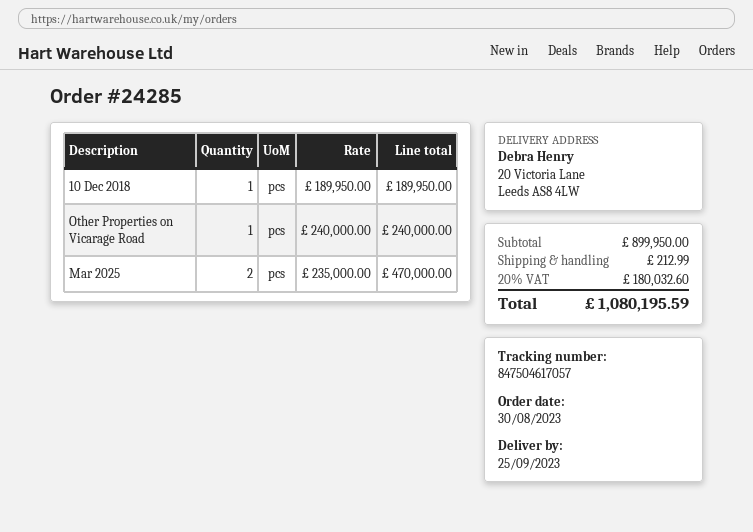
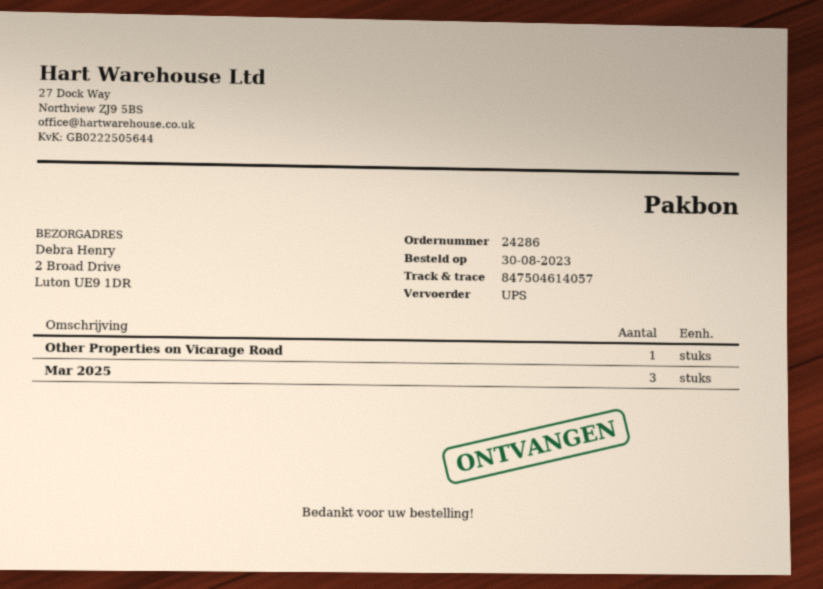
order number: 24285 -> 24286
tracking number: 847504617057 -> 847504614057
ship to: 20 Victoria Lane, Leeds AS8 4LW -> 2 Broad Drive, Luton UE9 1DR
10 Dec 2018: 1 -> none
Mar 2025: 2 -> 3

